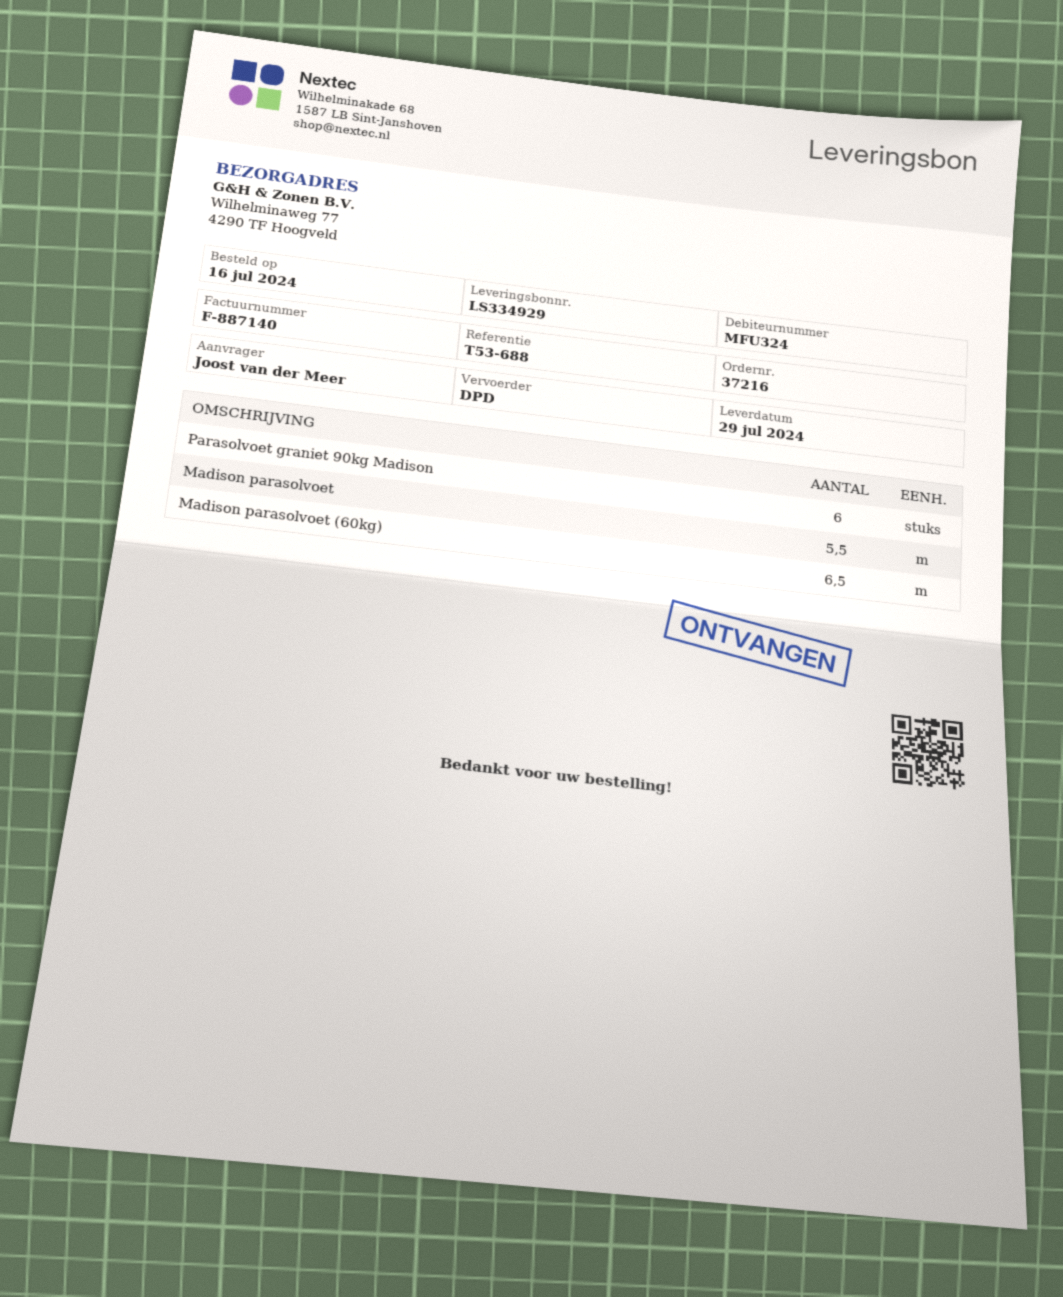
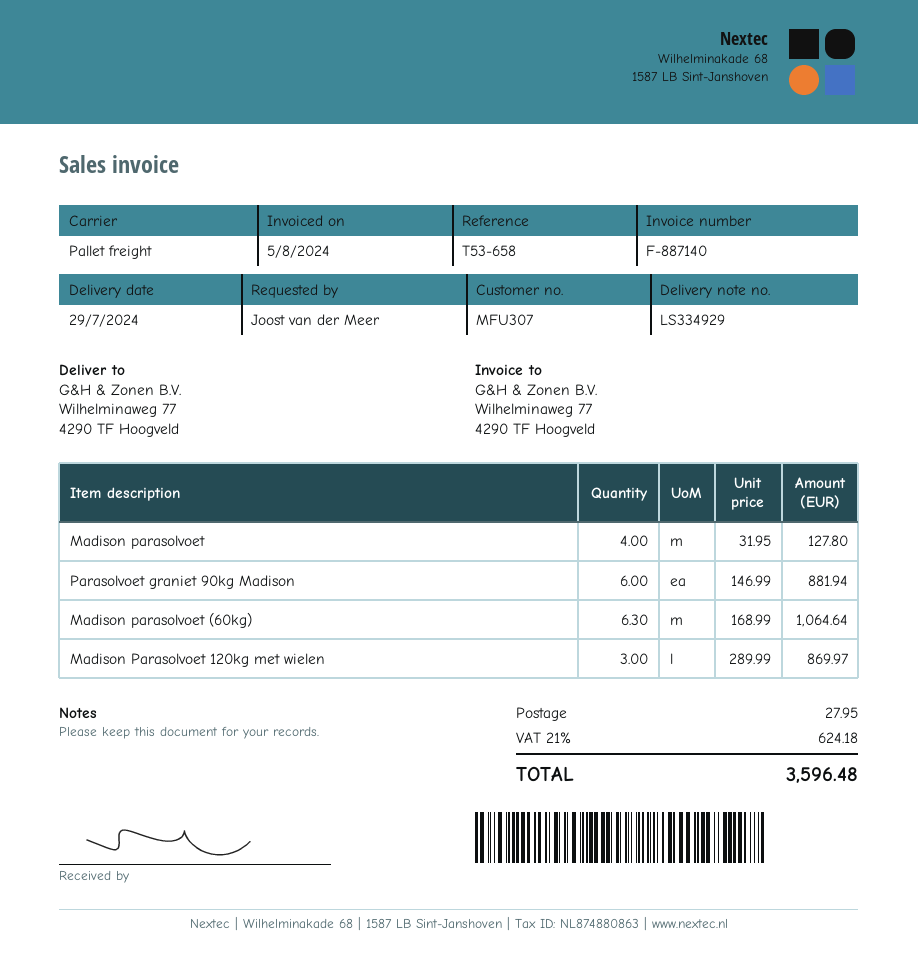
customer number: MFU324 -> MFU307
reference: T53-688 -> T53-658
shipping method: DPD -> pallet freight
Madison parasolvoet: 5.5 -> 4
Madison parasolvoet (60kg): 6.5 -> 6.3
Madison Parasolvoet 120kg met wielen: none -> 3

